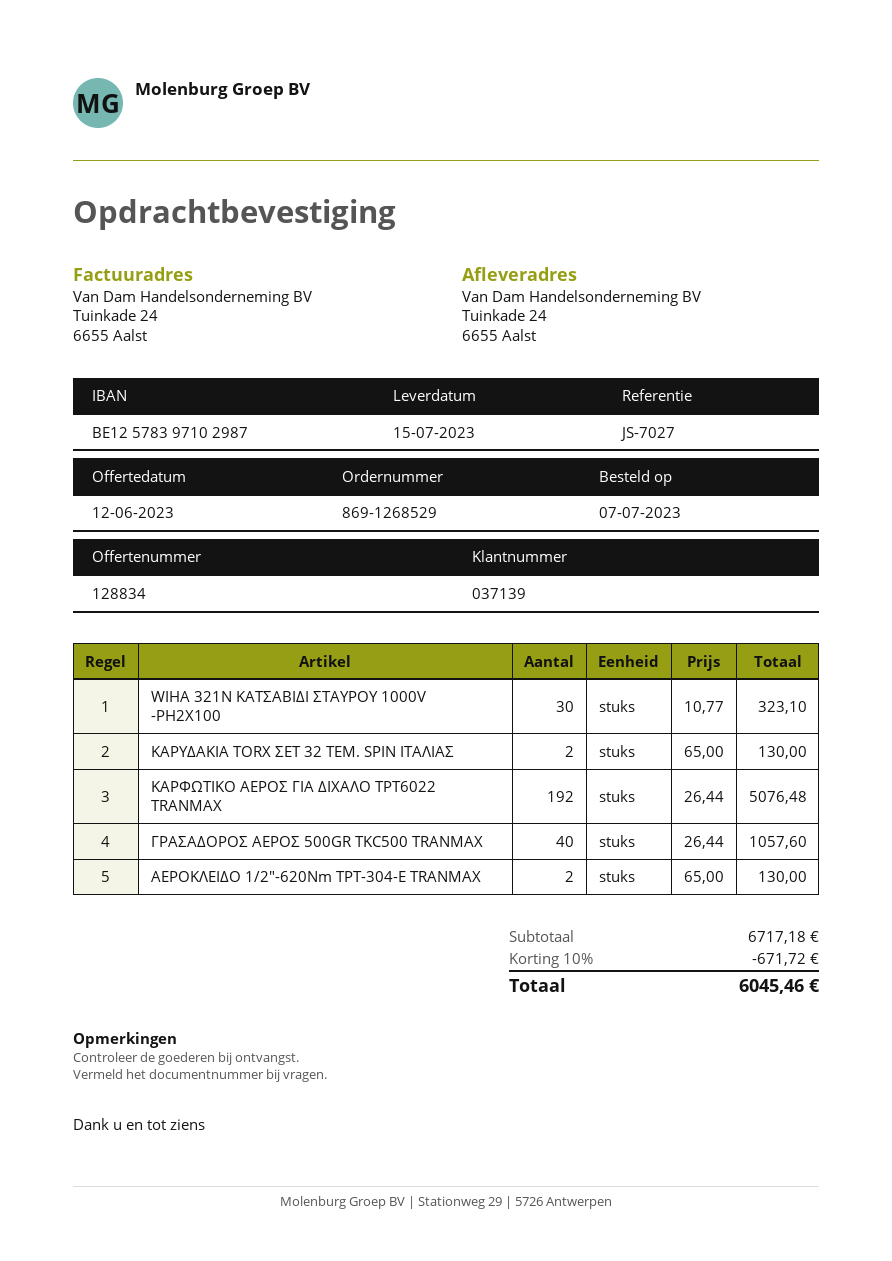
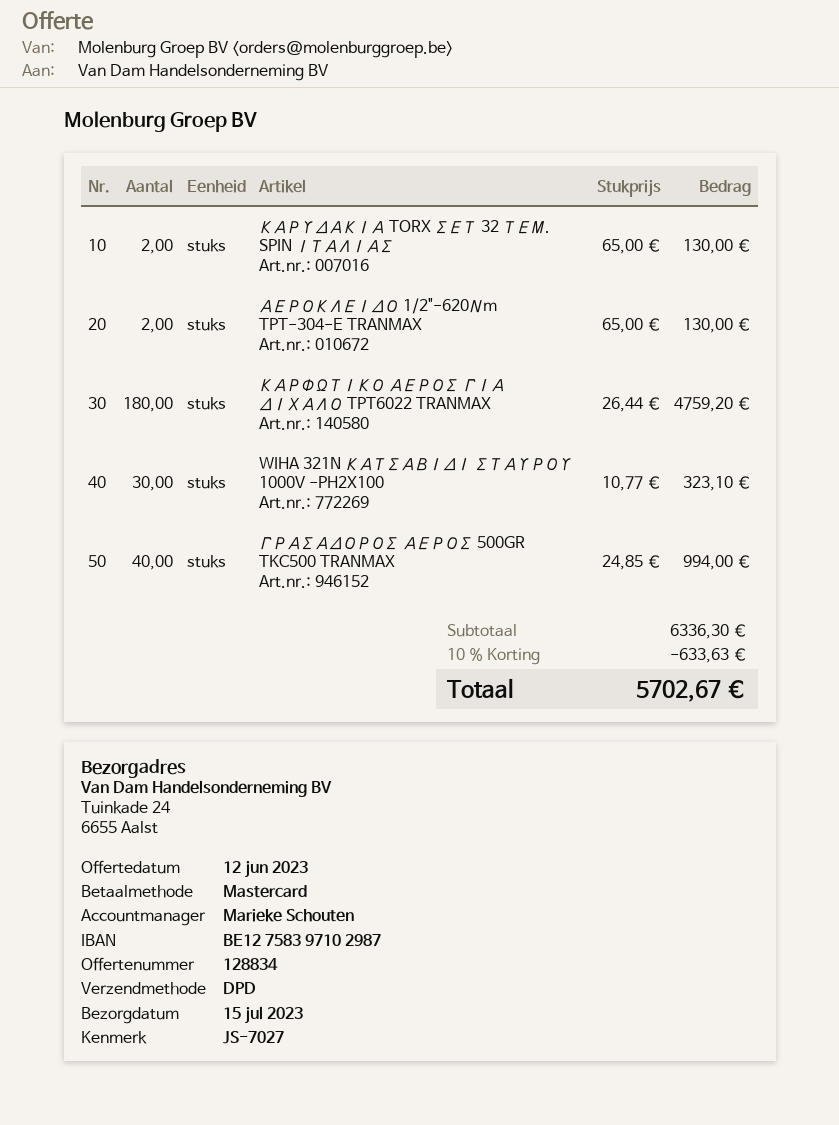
bank account: BE12578397102987 -> BE12758397102987
ΚΑΡΦΩΤΙΚΟ ΑΕΡΟΣ ΓΙΑ ΔΙΧΑΛΟ TPT6022 TRANMAX: 192 x 26.44 = 5076.48 -> 180 x 26.44 = 4759.20
ΓΡΑΣΑΔΟΡΟΣ ΑΕΡΟΣ 500GR TKC500 TRANMAX: 40 x 26.44 = 1057.60 -> 40 x 24.85 = 994.00
subtotal: 6717.18 -> 6336.30
discount: 10% = 671.72 -> 10% = 633.63
total: 6045.46 -> 5702.67

